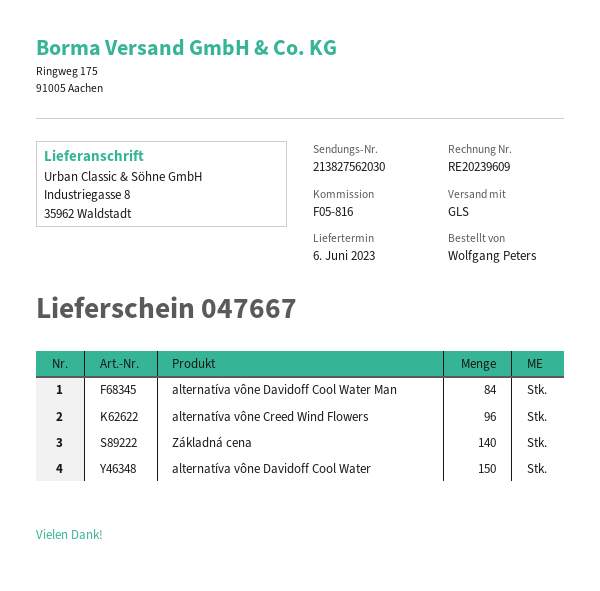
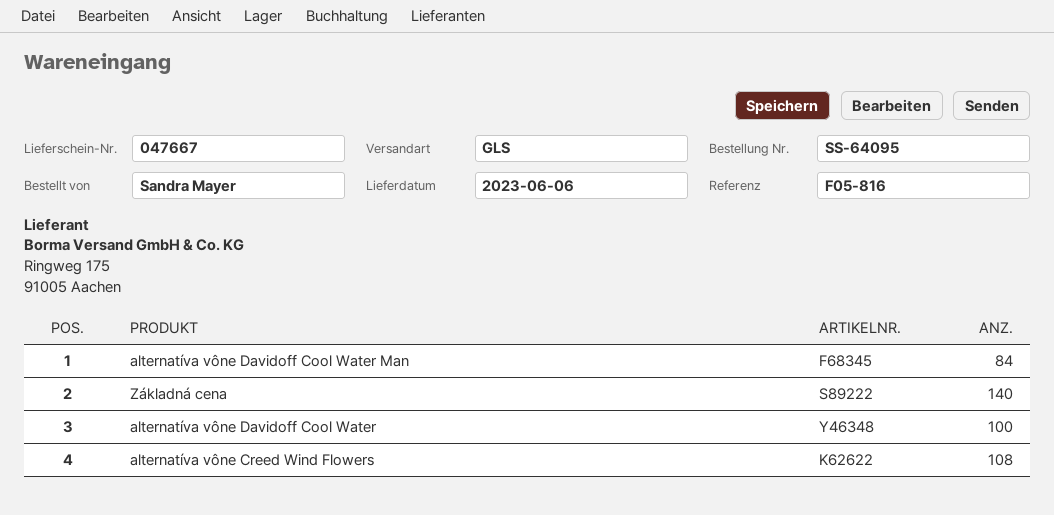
ordered by: Wolfgang Peters -> Sandra Mayer
alternatíva vône Creed Wind Flowers: 96 -> 108
alternatíva vône Davidoff Cool Water: 150 -> 100

